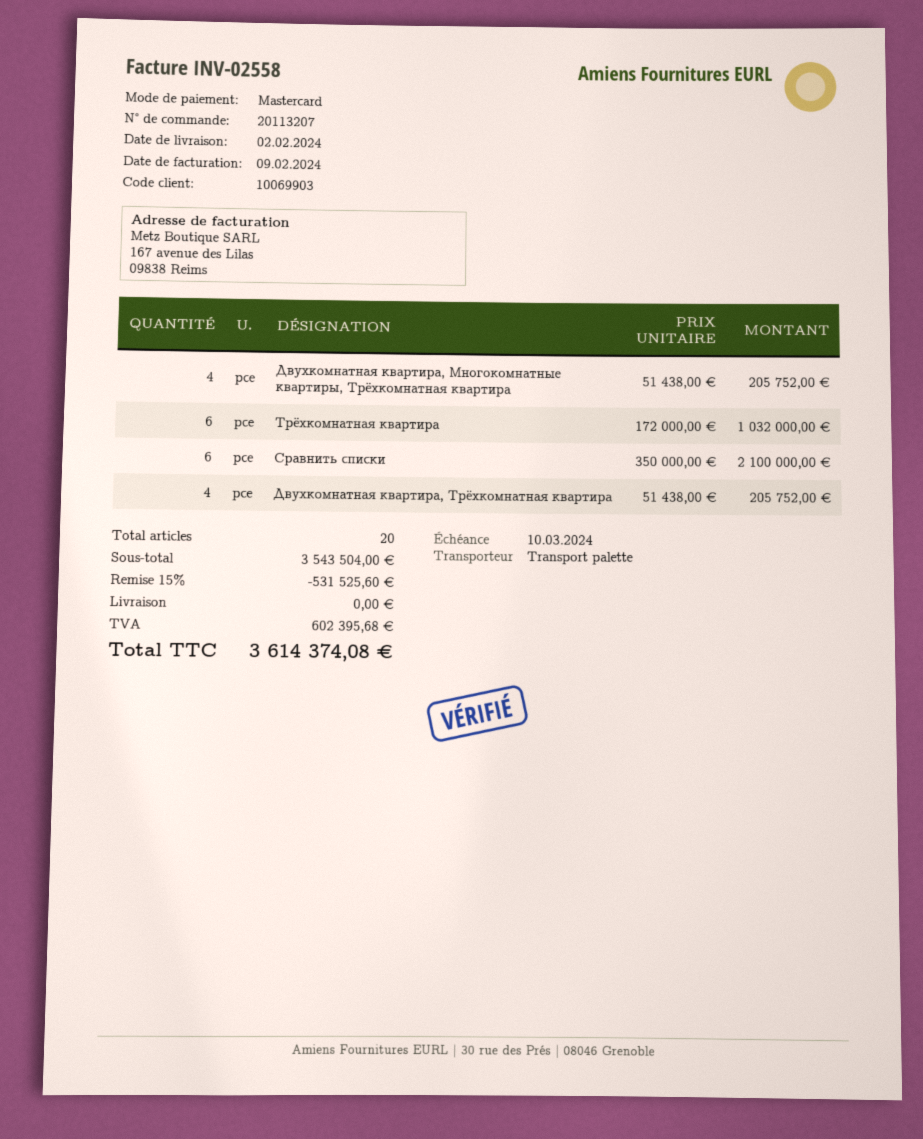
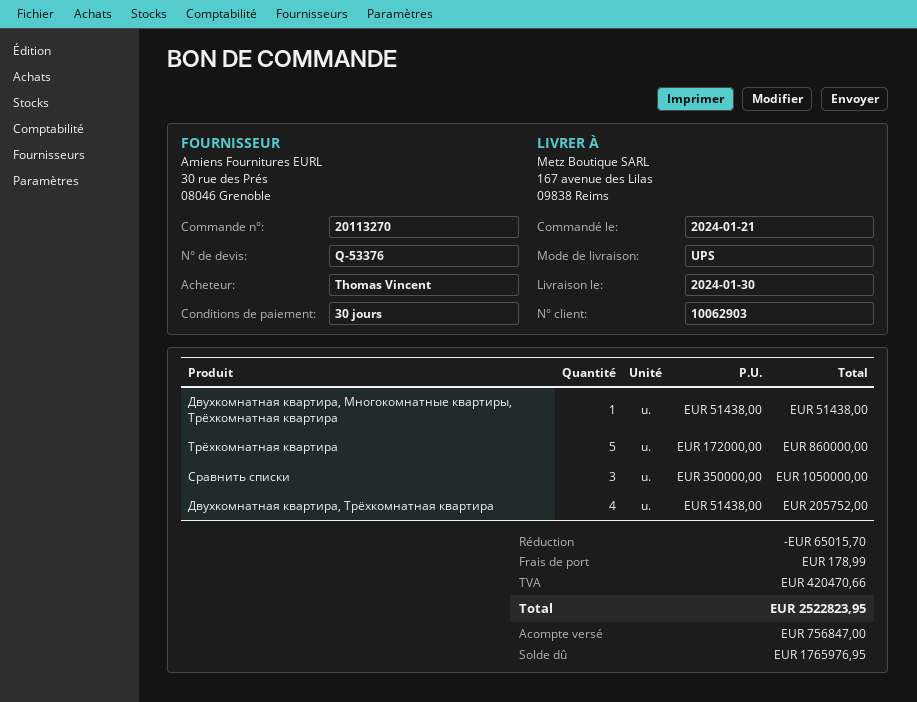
order number: 20113207 -> 20113270
delivery date: 2024-02-02 -> 2024-01-30
customer number: 10069903 -> 10062903
shipping method: pallet freight -> UPS
Двухкомнатная квартира, Многокомнатные квартиры, Трёхкомнатная квартира: 4 x 51438.00 = 205752.00 -> 1 x 51438.00 = 51438.00
Трёхкомнатная квартира: 6 x 172000.00 = 1032000.00 -> 5 x 172000.00 = 860000.00
Сравнить списки: 6 x 350000.00 = 2100000.00 -> 3 x 350000.00 = 1050000.00
discount: 531525.60 -> 65015.70
shipping: 0.00 -> 178.99
tax: 602395.68 -> 420470.66
total: 3614374.08 -> 2522823.95

